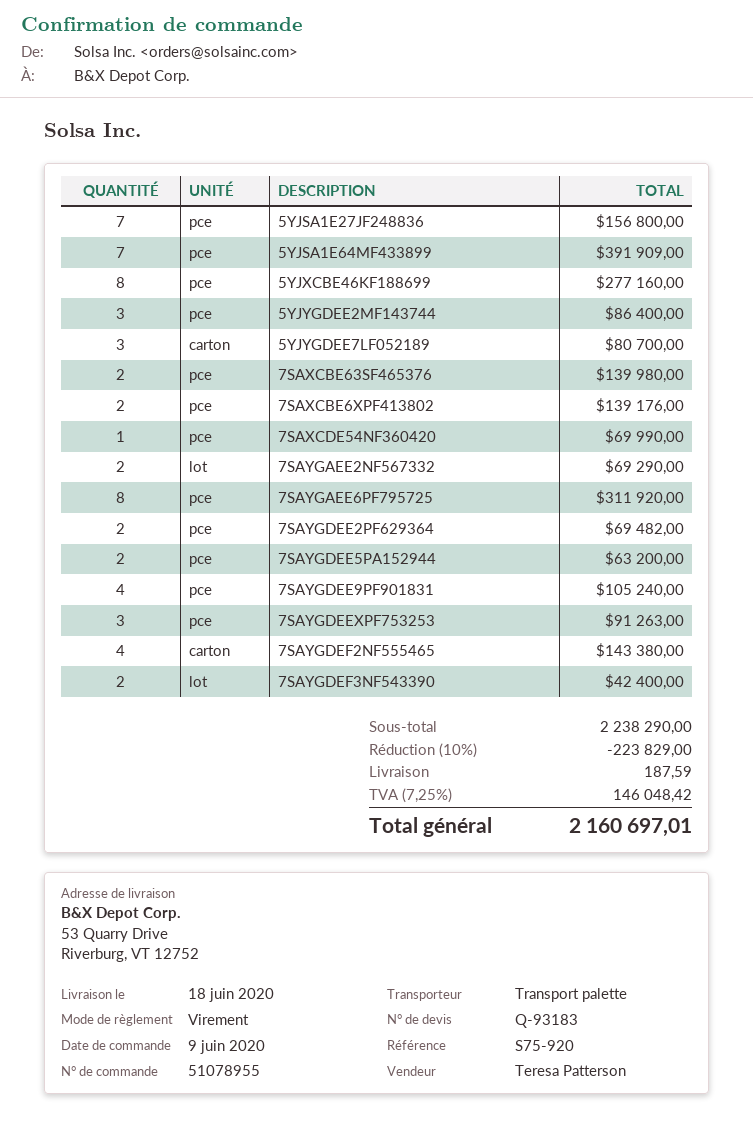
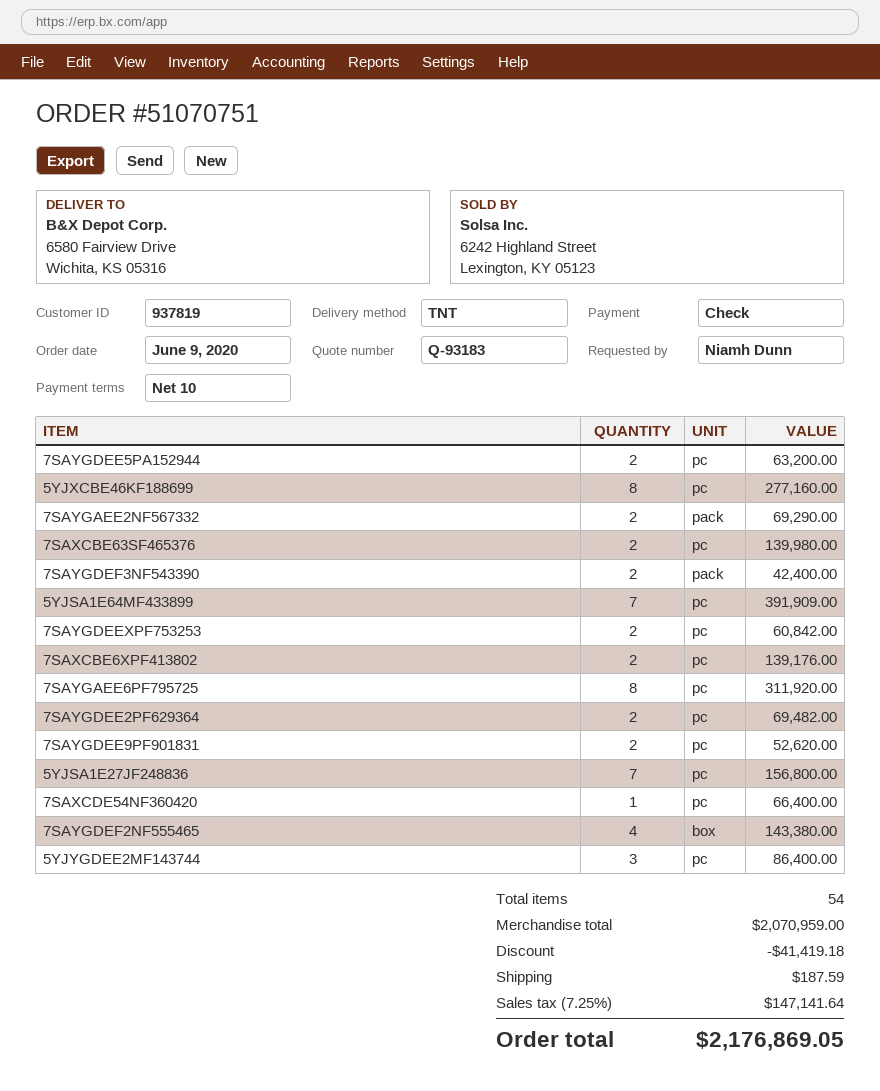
order number: 51078955 -> 51070751
payment method: bank transfer -> cheque
shipping method: pallet freight -> TNT
ship to: 53 Quarry Drive, Riverburg, VT 12752 -> 6580 Fairview Drive, Wichita, KS 05316
5YJYGDEE7LF052189: 3 for 80700.00 -> none
7SAXCDE54NF360420: 1 for 69990.00 -> 1 for 66400.00
7SAYGDEE9PF901831: 4 for 105240.00 -> 2 for 52620.00
7SAYGDEEXPF753253: 3 for 91263.00 -> 2 for 60842.00
subtotal: 2238290.00 -> 2070959.00
discount: 223829.00 -> 41419.18
tax: 7.25% = 146048.42 -> 7.25% = 147141.64
total: 2160697.01 -> 2176869.05

